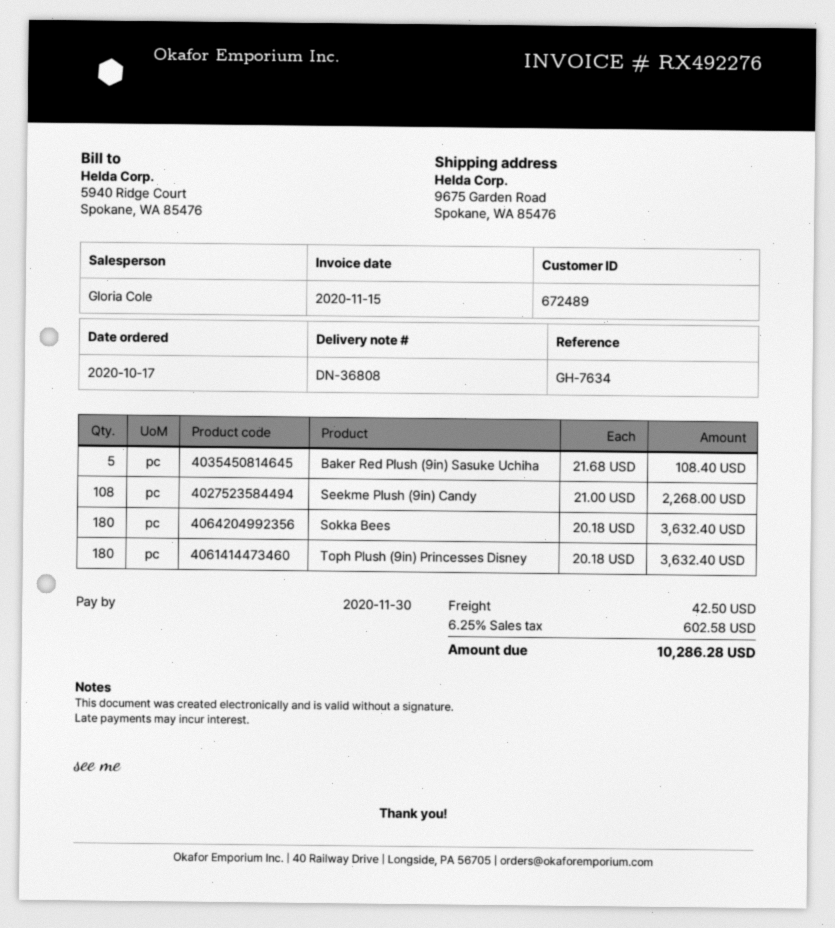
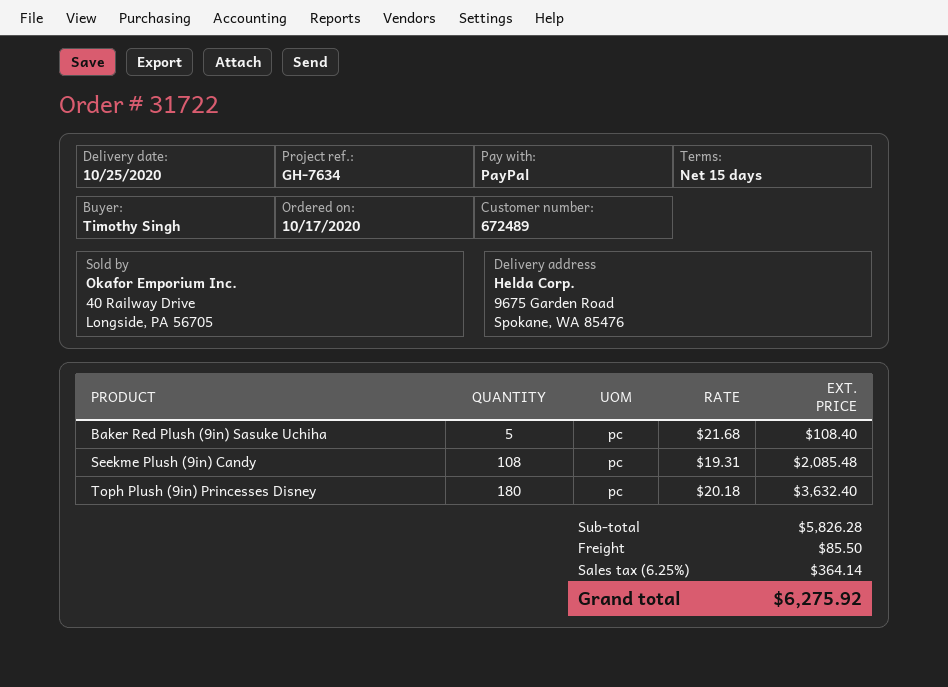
Seekme Plush (9in) Candy: 108 x 21.00 = 2268.00 -> 108 x 19.31 = 2085.48
Sokka Bees: 180 x 20.18 = 3632.40 -> none
shipping: 42.50 -> 85.50
tax: 6.25% = 602.58 -> 6.25% = 364.14
total: 10286.28 -> 6275.92

